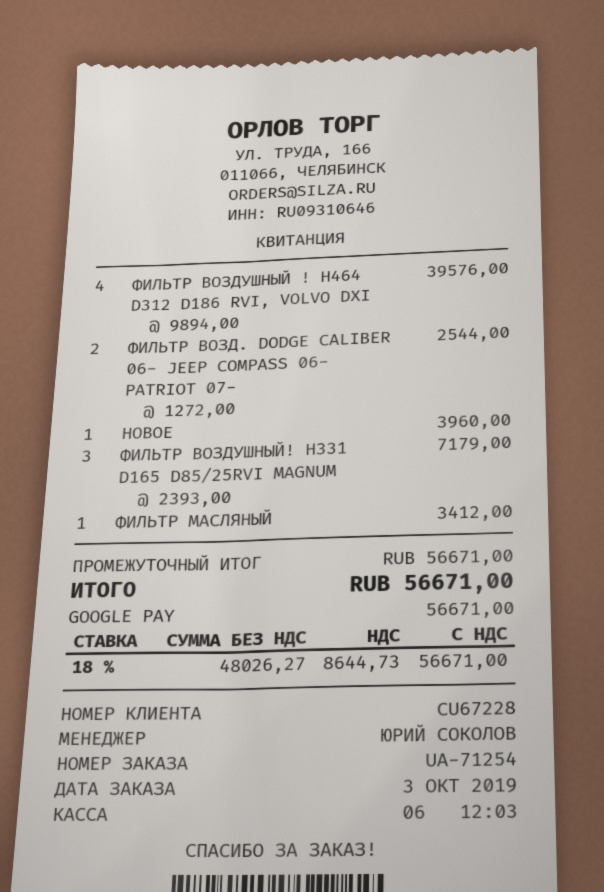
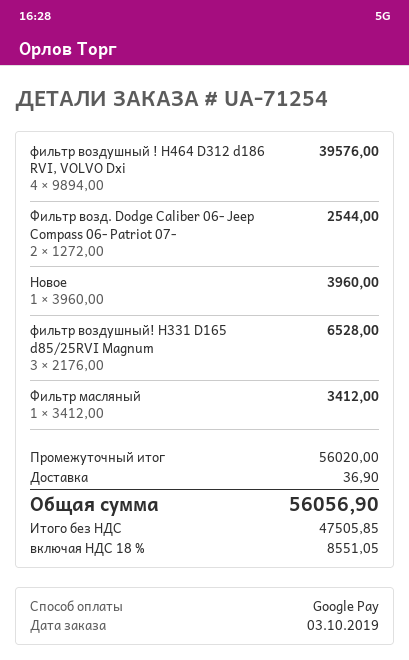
ФИЛЬТР ВОЗДУШНЫЙ! H331 D165 D85/25RVI MAGNUM: 3 x 2393.00 = 7179.00 -> 3 x 2176.00 = 6528.00
subtotal: 56671.00 -> 56020.00
shipping: none -> 36.90
net: 48026.27 -> 47505.85
tax: 18% = 8644.73 -> 18% = 8551.05
total: 56671.00 -> 56056.90

